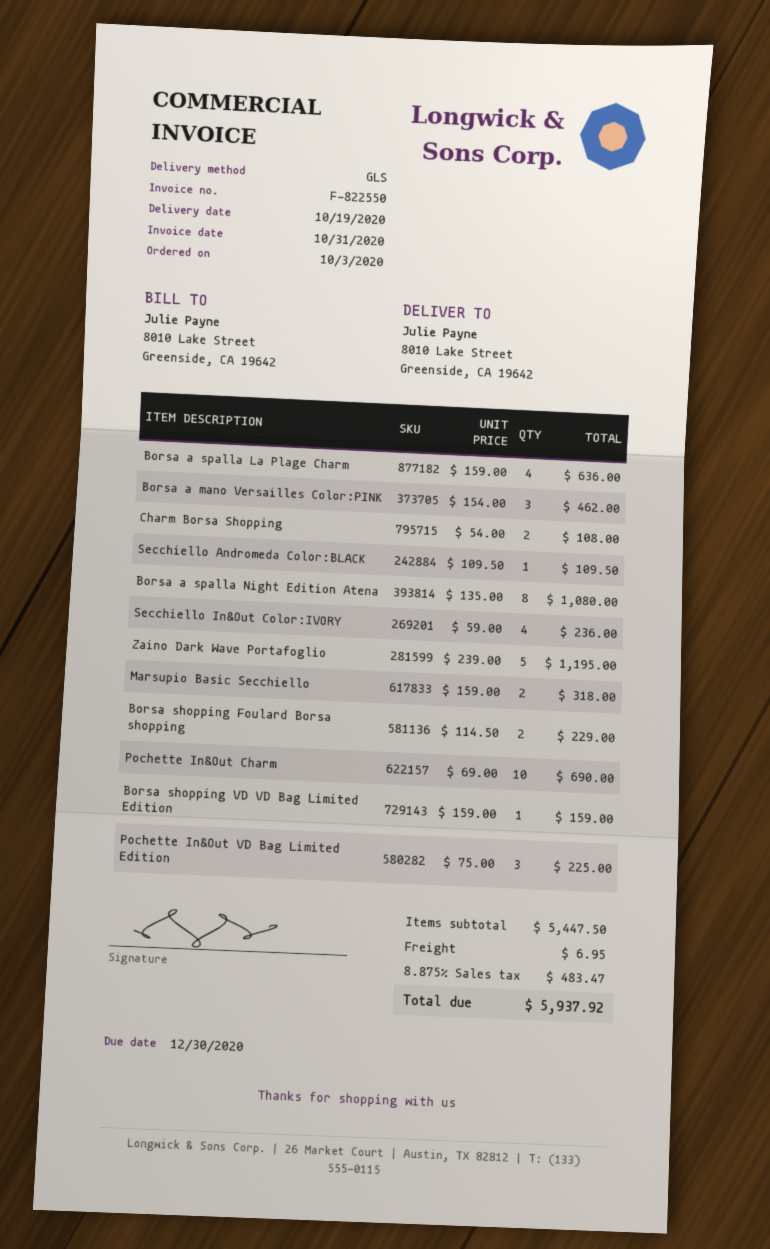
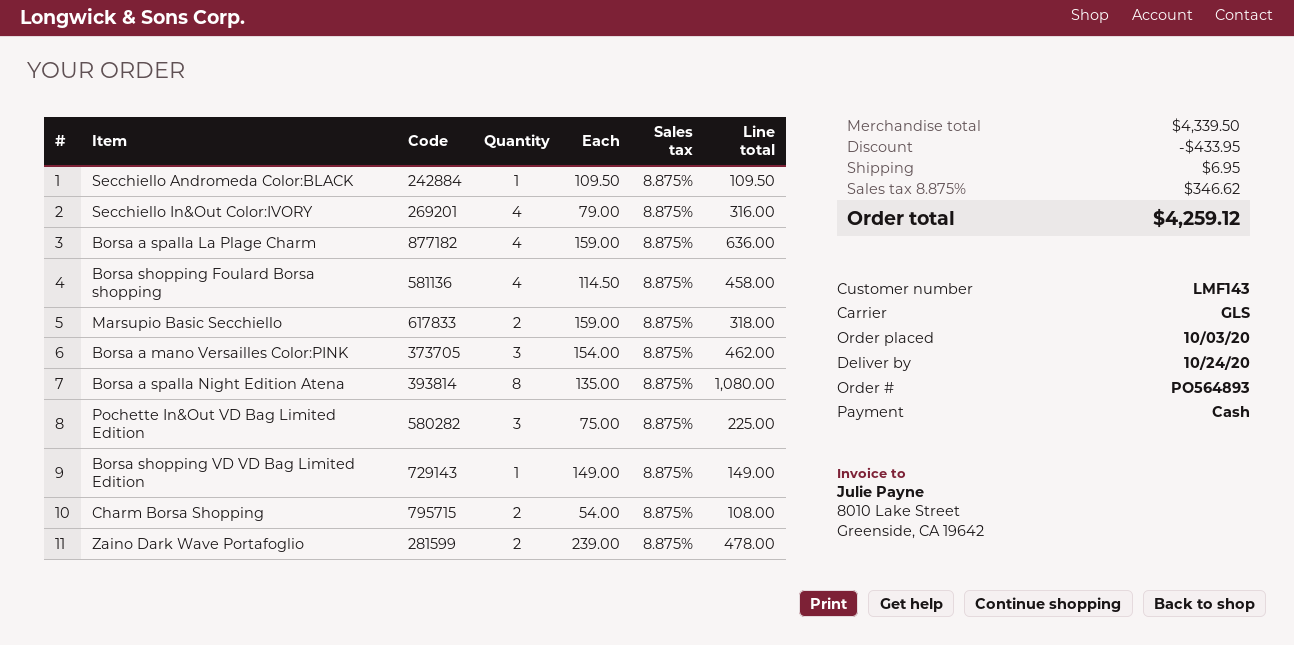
delivery date: 2020-10-19 -> 2020-10-24
Secchiello In&Out Color:IVORY: 4 x 59.00 = 236.00 -> 4 x 79.00 = 316.00
Zaino Dark Wave Portafoglio: 5 x 239.00 = 1195.00 -> 2 x 239.00 = 478.00
Borsa shopping Foulard Borsa shopping: 2 x 114.50 = 229.00 -> 4 x 114.50 = 458.00
Pochette In&Out Charm: 10 x 69.00 = 690.00 -> none
Borsa shopping VD VD Bag Limited Edition: 1 x 159.00 = 159.00 -> 1 x 149.00 = 149.00
subtotal: 5447.50 -> 4339.50
discount: none -> 433.95
tax: 8.875% = 483.47 -> 8.875% = 346.62
total: 5937.92 -> 4259.12

